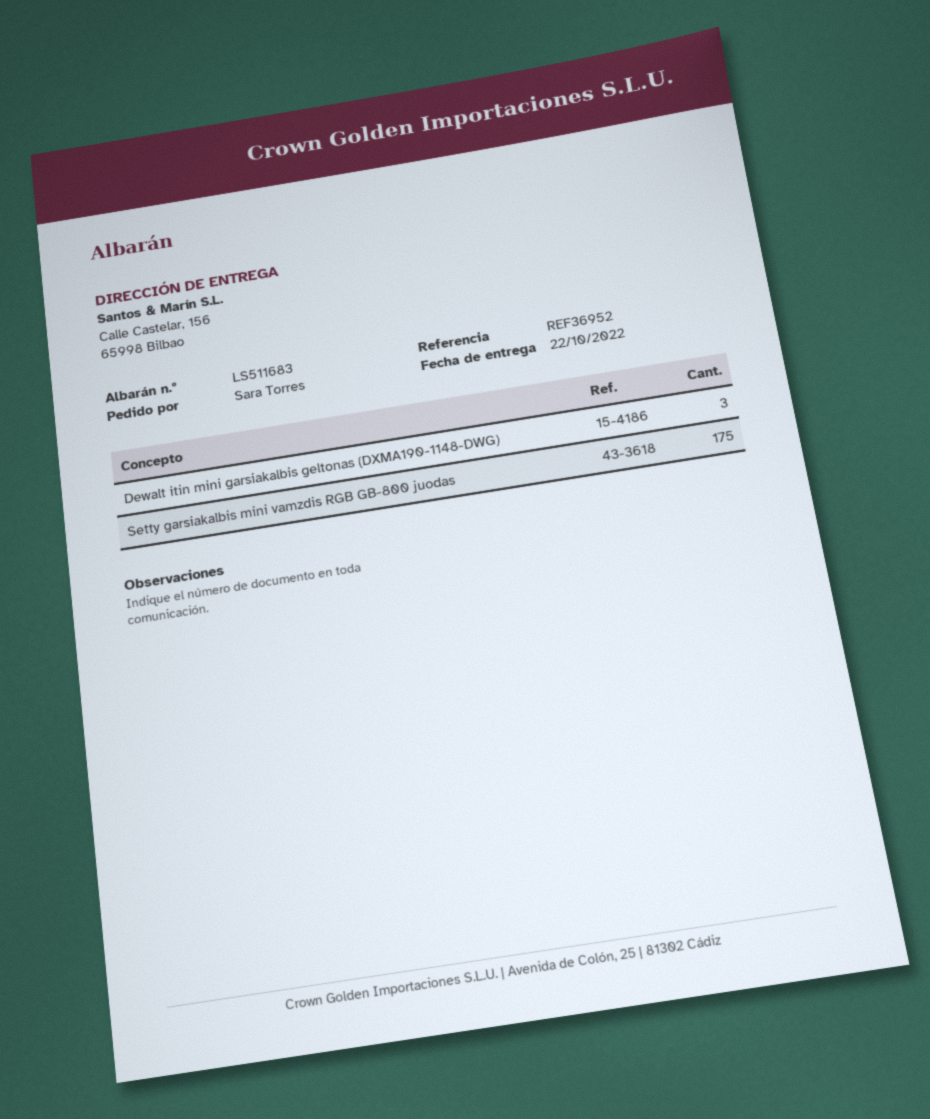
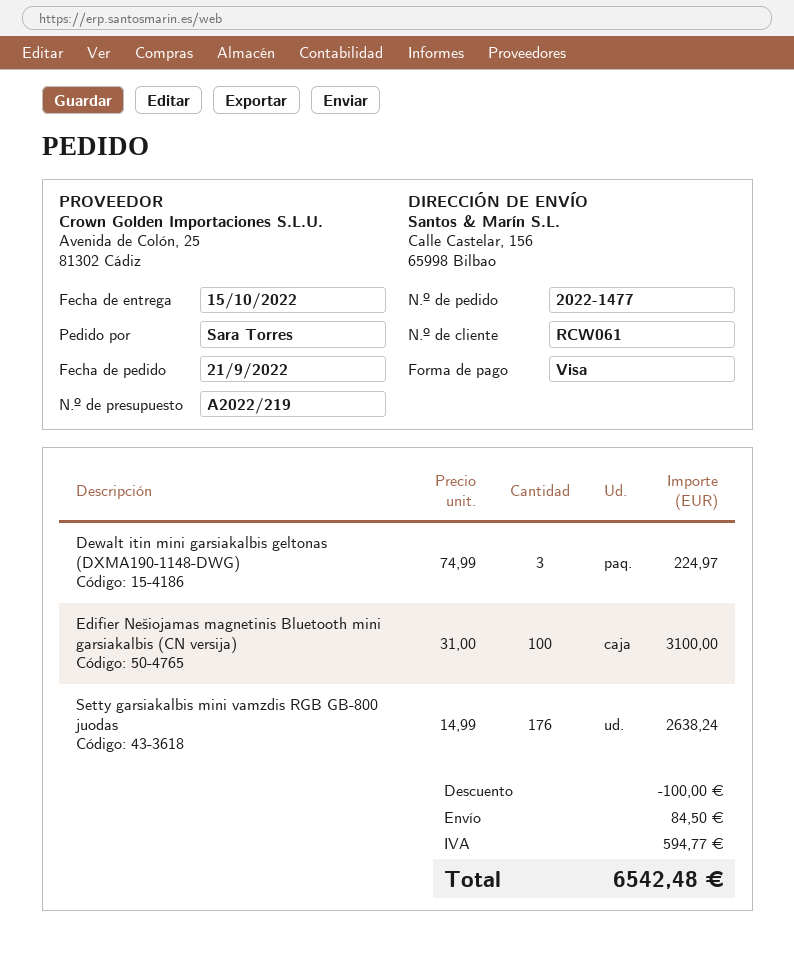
delivery date: 2022-10-22 -> 2022-10-15
Setty garsiakalbis mini vamzdis RGB GB-800 juodas: 175 -> 176
Edifier Nešiojamas magnetinis Bluetooth mini garsiakalbis (CN versija): none -> 100

